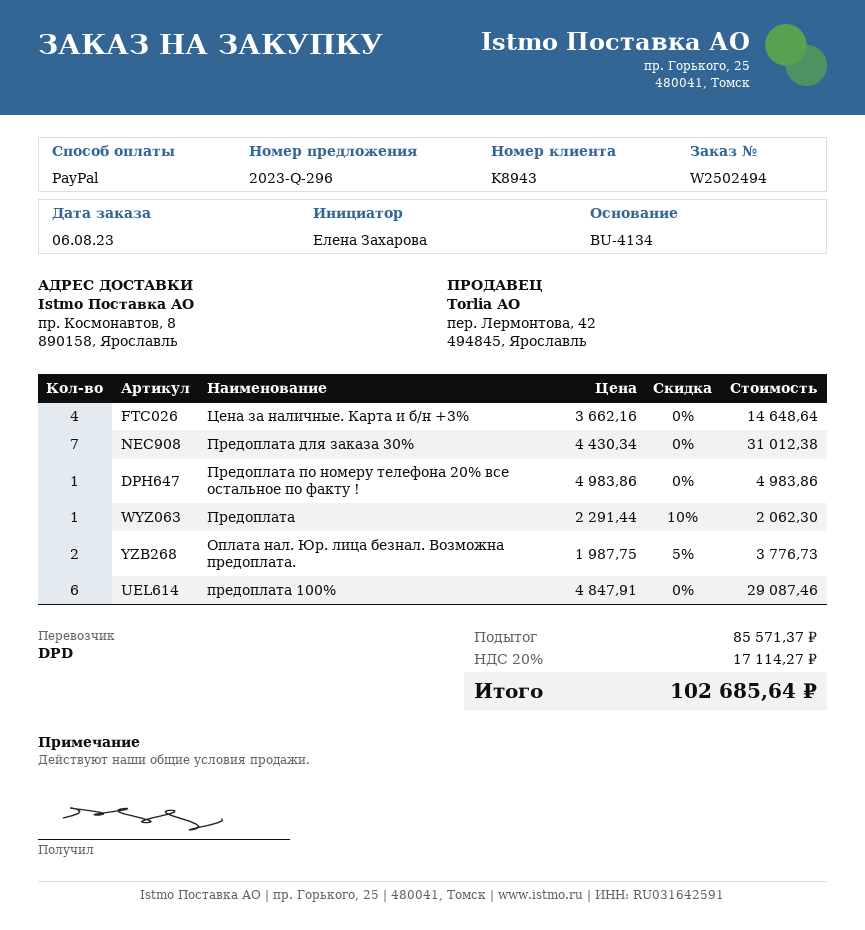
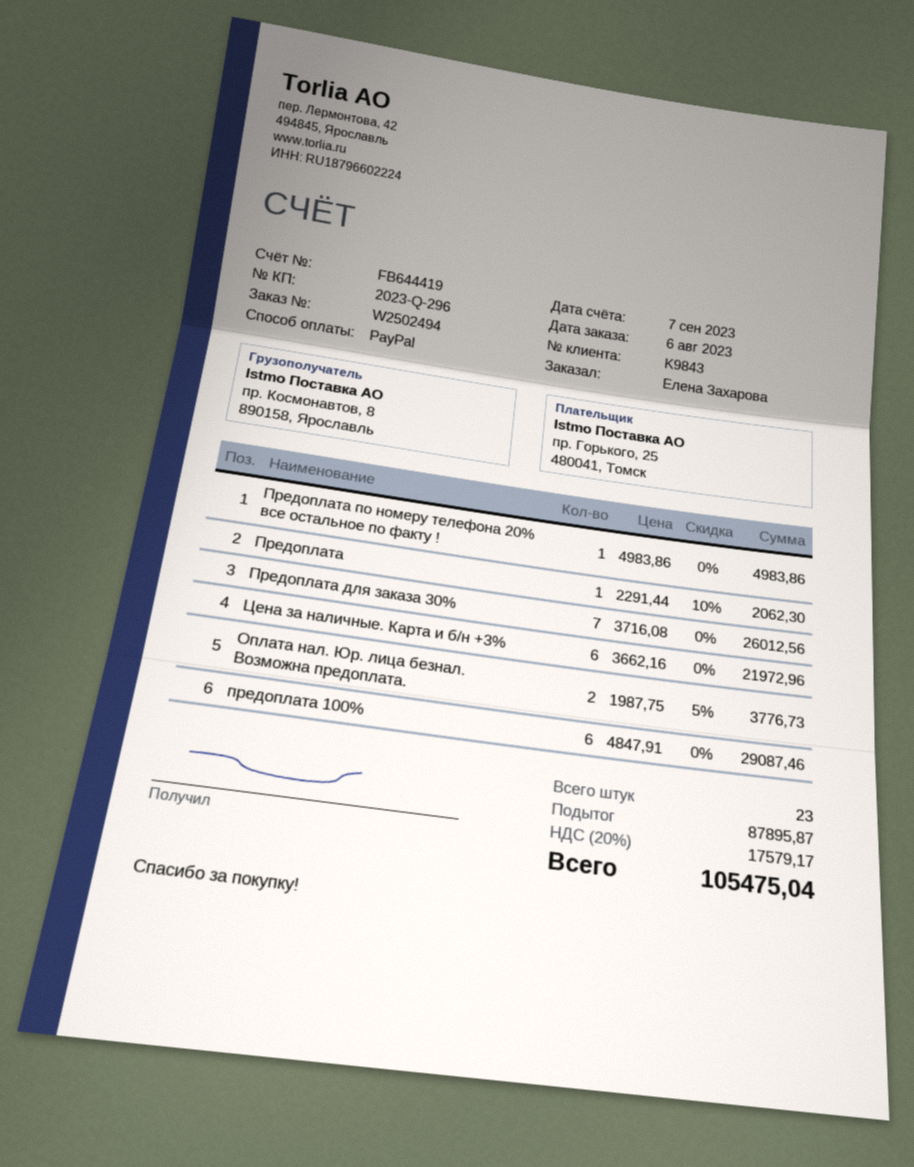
customer number: K8943 -> K9843
Цена за наличные. Карта и б/н +3%: 4 x 3662.16 = 14648.64 -> 6 x 3662.16 = 21972.96
Предоплата для заказа 30%: 7 x 4430.34 = 31012.38 -> 7 x 3716.08 = 26012.56
subtotal: 85571.37 -> 87895.87
tax: 20% = 17114.27 -> 20% = 17579.17
total: 102685.64 -> 105475.04

